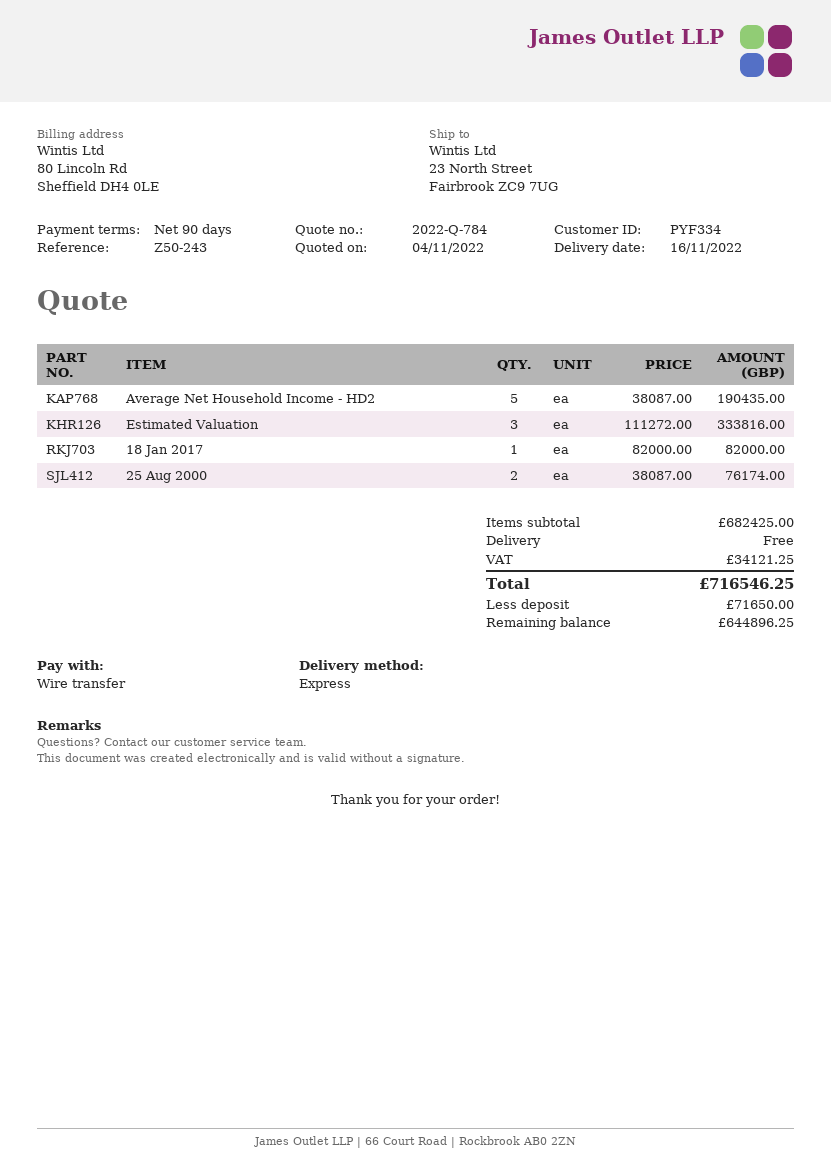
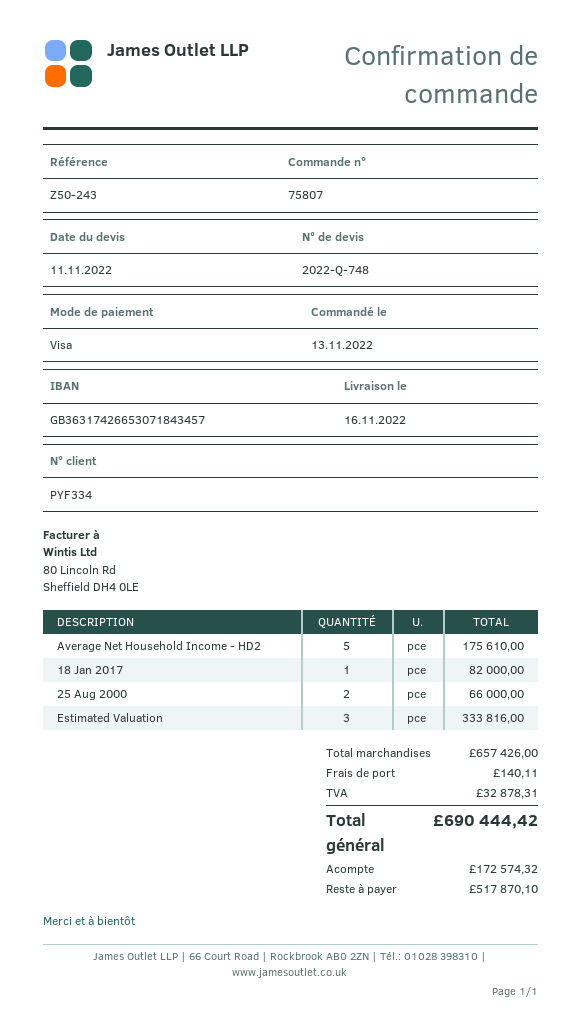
quote number: 2022-Q-784 -> 2022-Q-748
quote date: 2022-11-04 -> 2022-11-11
payment method: bank transfer -> Visa
Average Net Household Income - HD2: 5 for 190435.00 -> 5 for 175610.00
25 Aug 2000: 2 for 76174.00 -> 2 for 66000.00
subtotal: 682425.00 -> 657426.00
shipping: 0.00 -> 140.11
tax: 34121.25 -> 32878.31
total: 716546.25 -> 690444.42
deposit: 71650.00 -> 172574.32
balance: 644896.25 -> 517870.10

